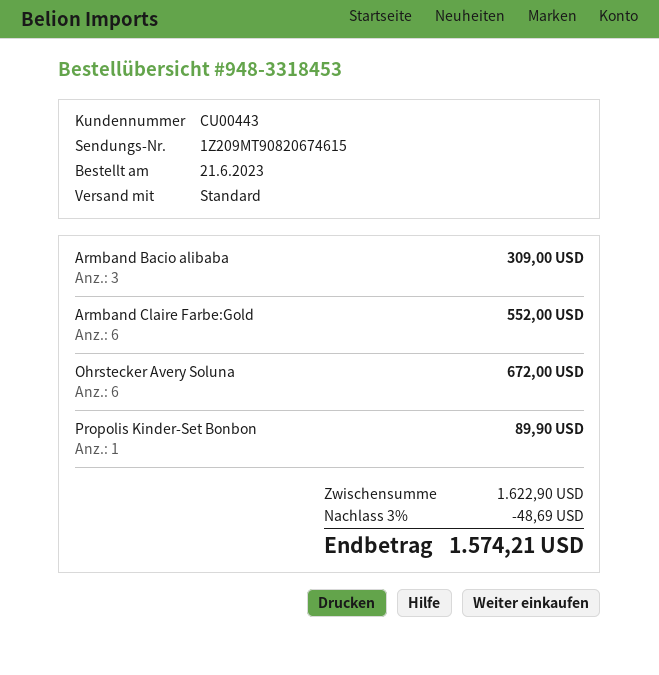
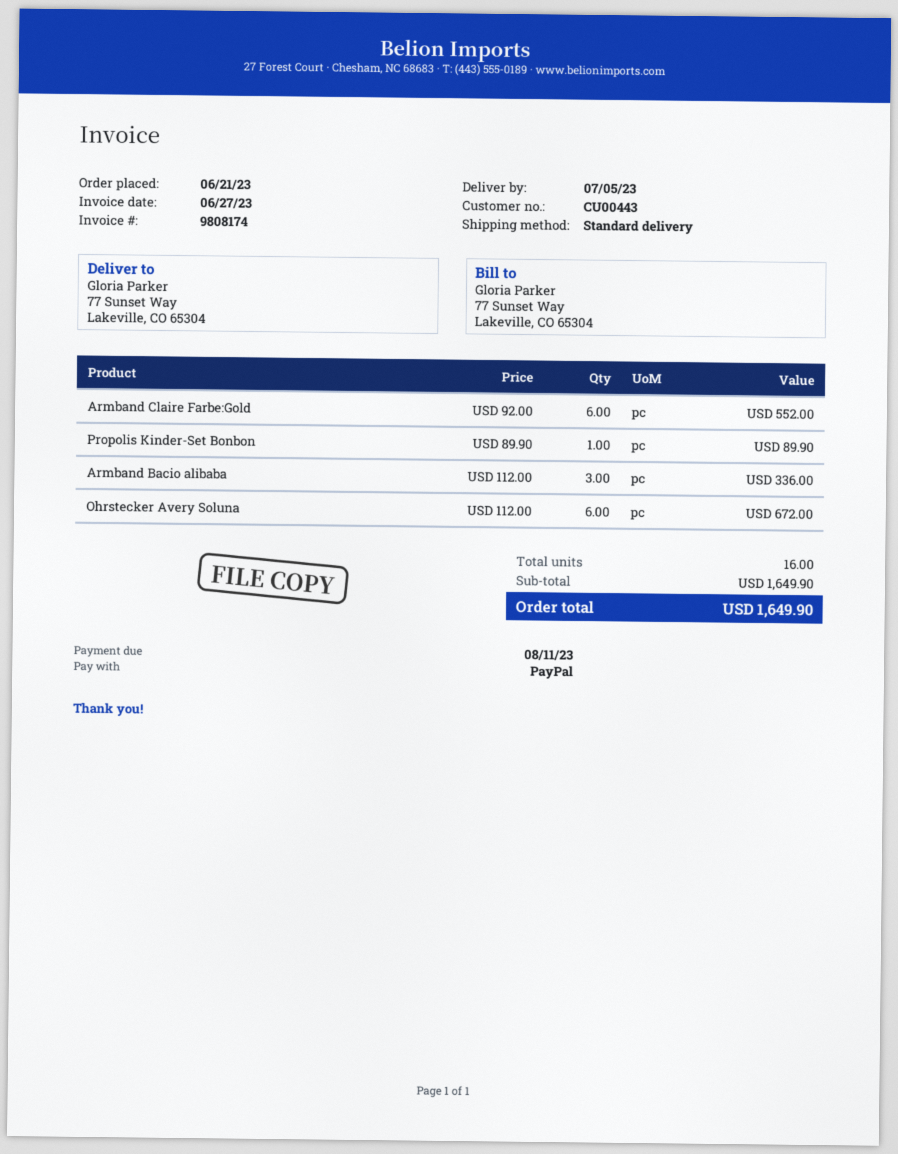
Armband Bacio alibaba: 3 for 309.00 -> 3 for 336.00
subtotal: 1622.90 -> 1649.90
discount: 3% = 48.69 -> none
total: 1574.21 -> 1649.90

